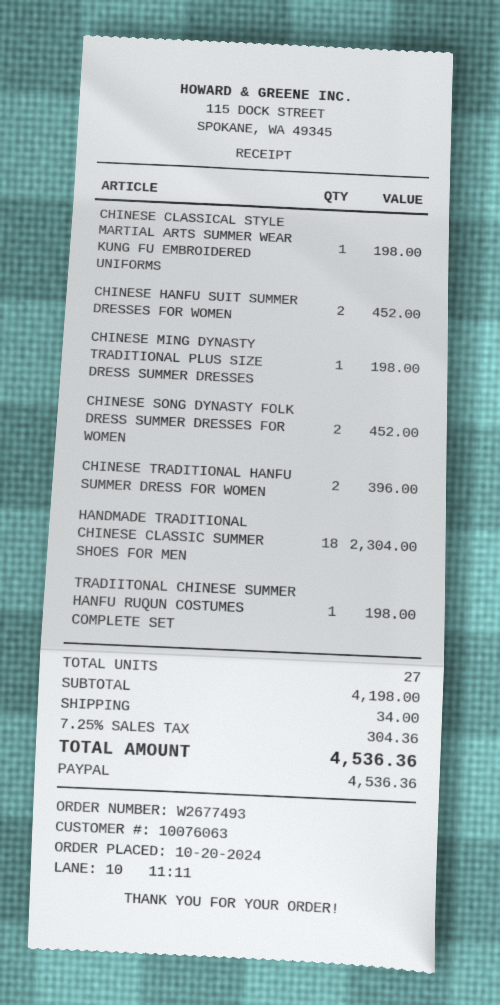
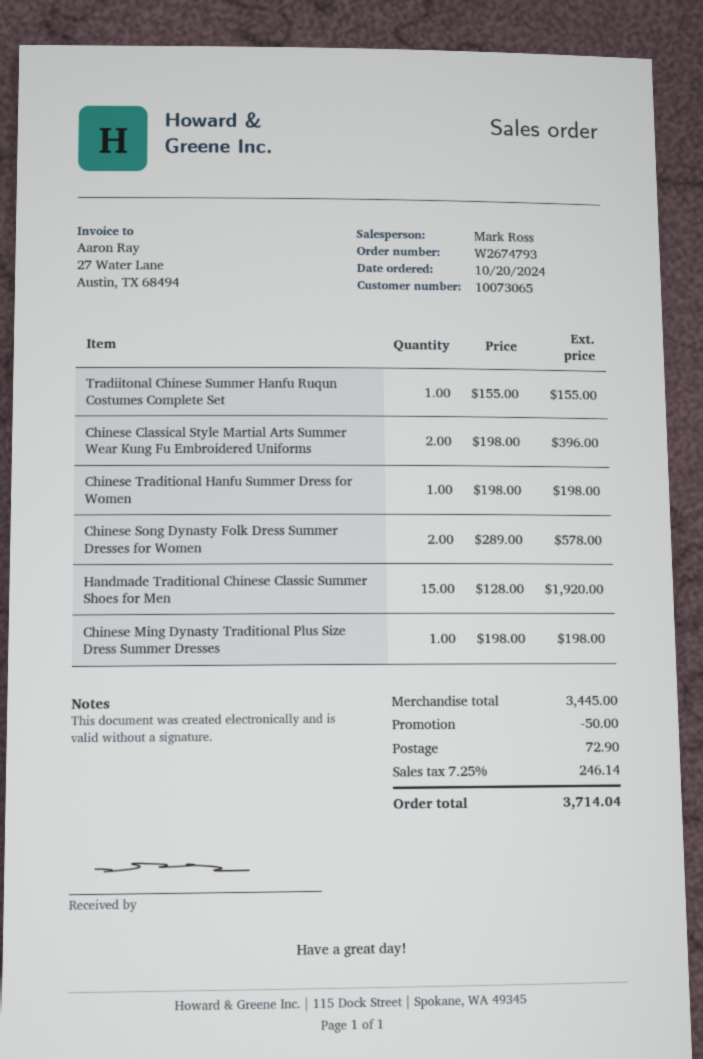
order number: W2677493 -> W2674793
customer number: 10076063 -> 10073065
CHINESE CLASSICAL STYLE MARTIAL ARTS SUMMER WEAR KUNG FU EMBROIDERED UNIFORMS: 1 for 198.00 -> 2 for 396.00
CHINESE HANFU SUIT SUMMER DRESSES FOR WOMEN: 2 for 452.00 -> none
CHINESE SONG DYNASTY FOLK DRESS SUMMER DRESSES FOR WOMEN: 2 for 452.00 -> 2 for 578.00
CHINESE TRADITIONAL HANFU SUMMER DRESS FOR WOMEN: 2 for 396.00 -> 1 for 198.00
HANDMADE TRADITIONAL CHINESE CLASSIC SUMMER SHOES FOR MEN: 18 for 2304.00 -> 15 for 1920.00
TRADIITONAL CHINESE SUMMER HANFU RUQUN COSTUMES COMPLETE SET: 1 for 198.00 -> 1 for 155.00
subtotal: 4198.00 -> 3445.00
discount: none -> 50.00
shipping: 34.00 -> 72.90
tax: 7.25% = 304.36 -> 7.25% = 246.14
total: 4536.36 -> 3714.04

